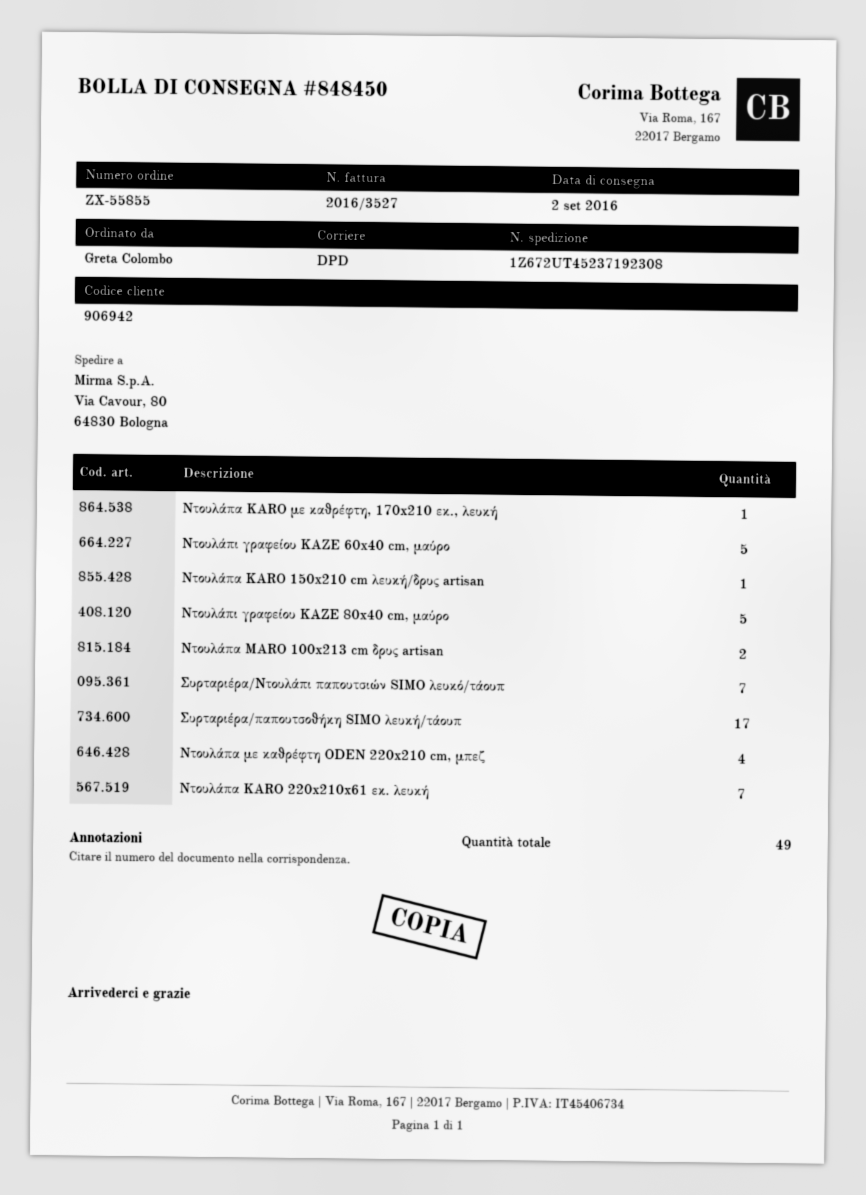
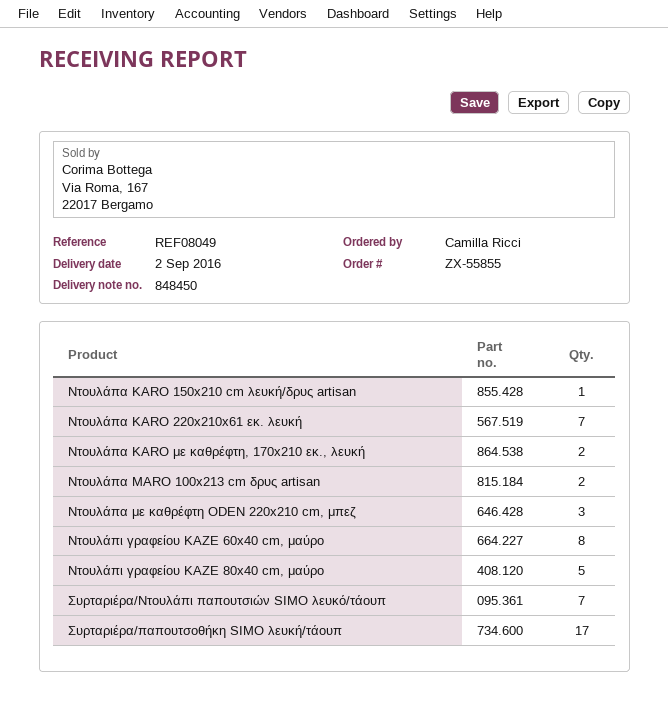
ordered by: Greta Colombo -> Camilla Ricci
Ντουλάπα KARO με καθρέφτη, 170x210 εκ., λευκή: 1 -> 2
Ντουλάπι γραφείου KAZE 60x40 cm, μαύρο: 5 -> 8
Ντουλάπα με καθρέφτη ODEN 220x210 cm, μπεζ: 4 -> 3

